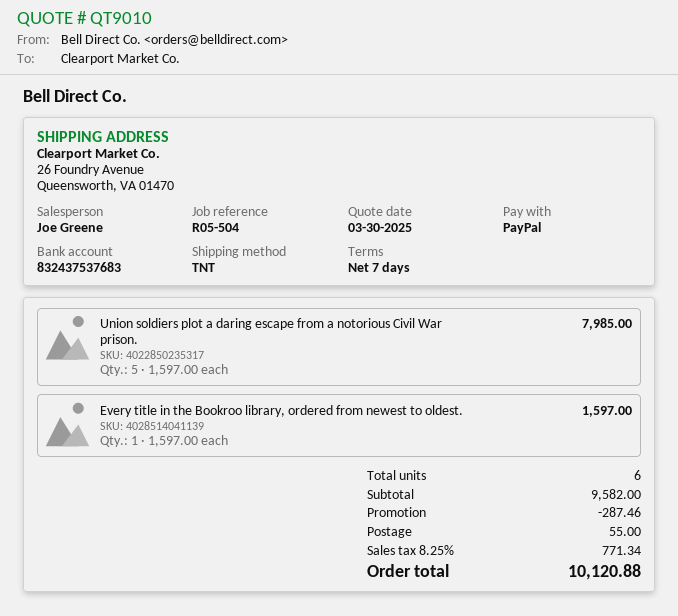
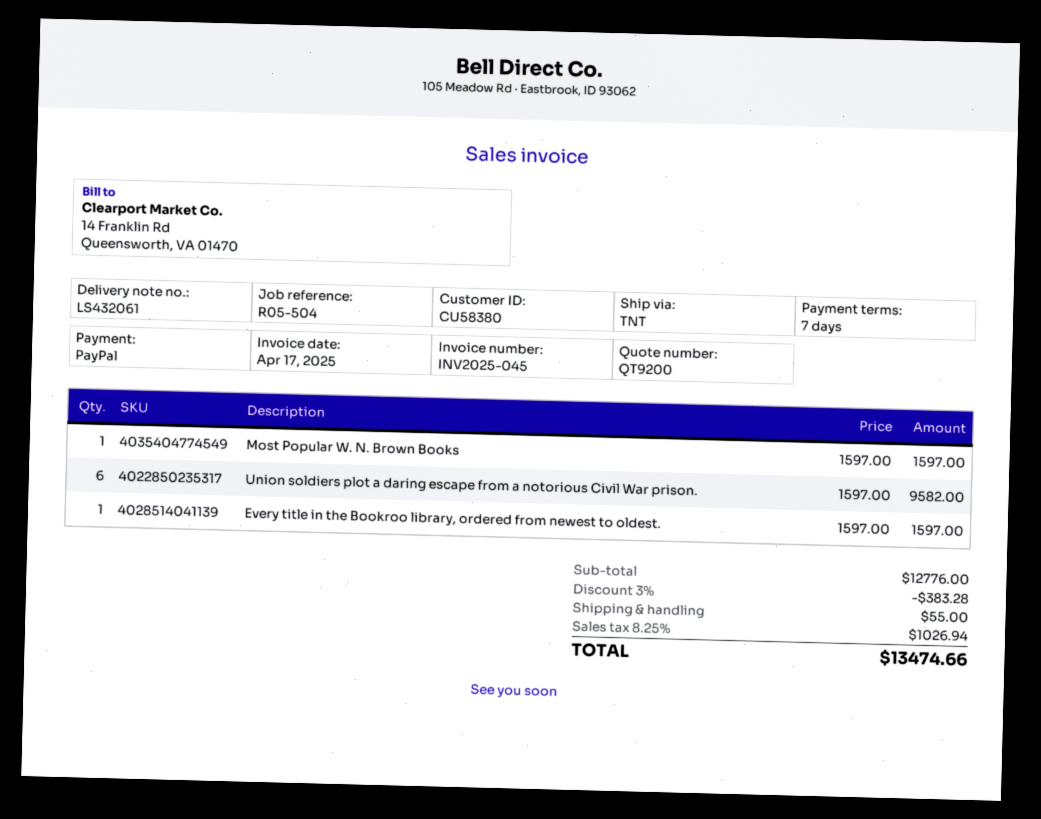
quote number: QT9010 -> QT9200
Union soldiers plot a daring escape from a notorious Civil War prison.: 5 x 1597.00 = 7985.00 -> 6 x 1597.00 = 9582.00
Most Popular W. N. Brown Books: none -> 1 x 1597.00 = 1597.00
subtotal: 9582.00 -> 12776.00
discount: 287.46 -> 383.28
tax: 8.25% = 771.34 -> 8.25% = 1026.94
total: 10120.88 -> 13474.66

